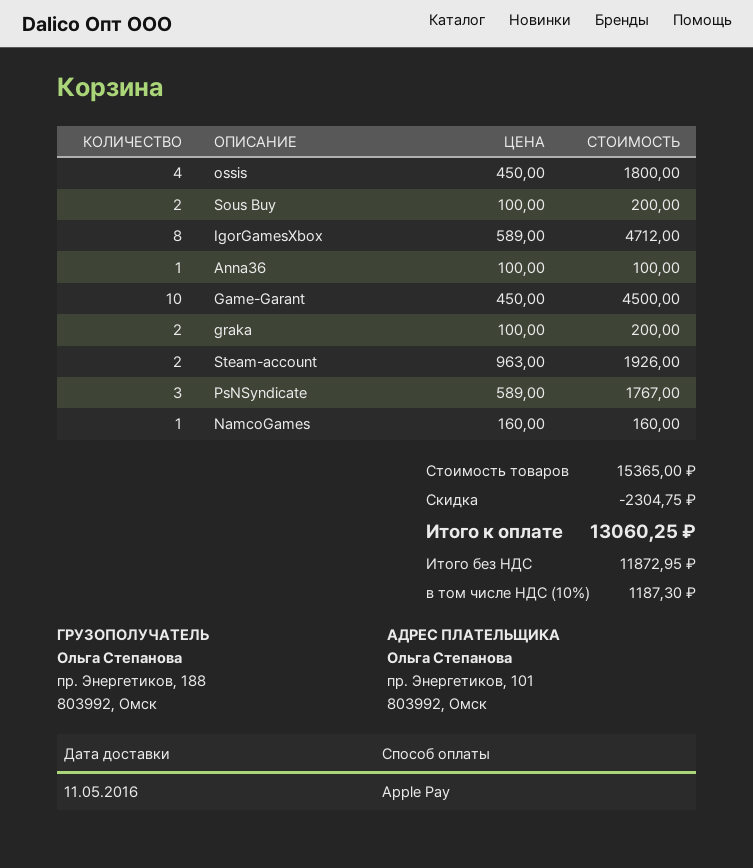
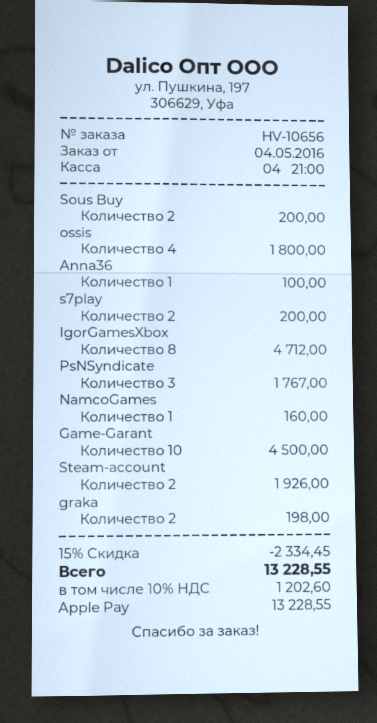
graka: 2 for 200.00 -> 2 for 198.00
s7play: none -> 2 for 200.00
discount: 2304.75 -> 2334.45
tax: 10% = 1187.30 -> 10% = 1202.60
total: 13060.25 -> 13228.55

